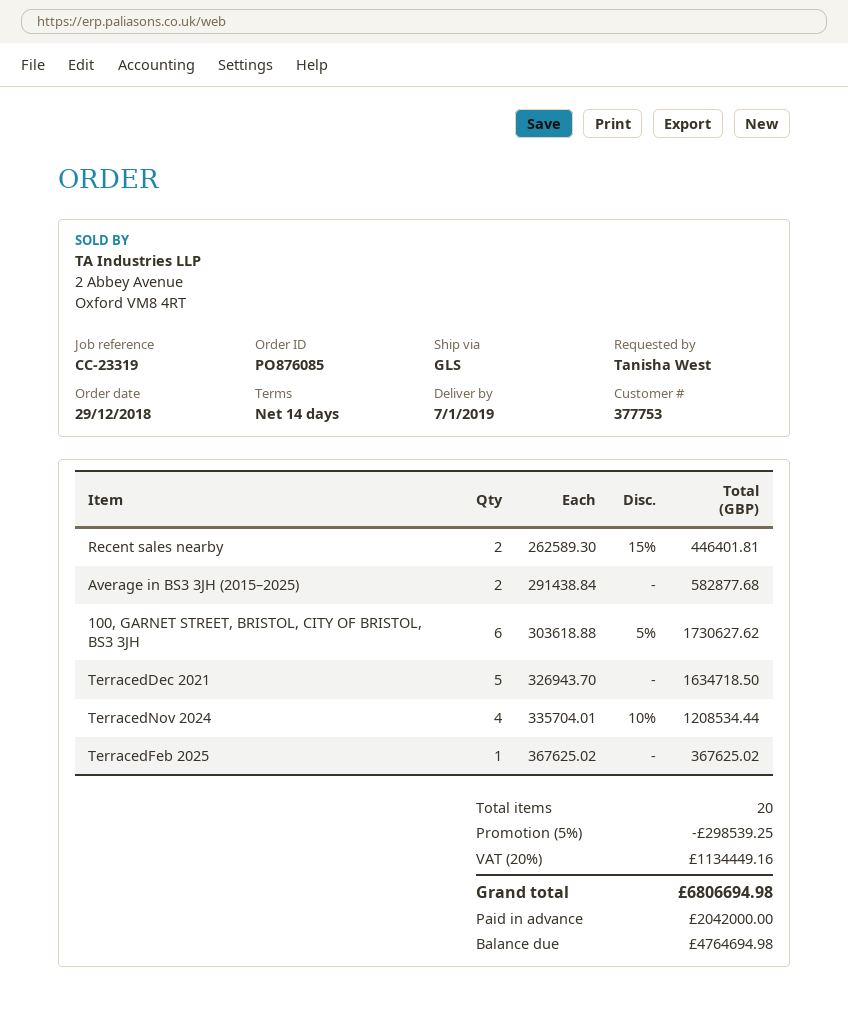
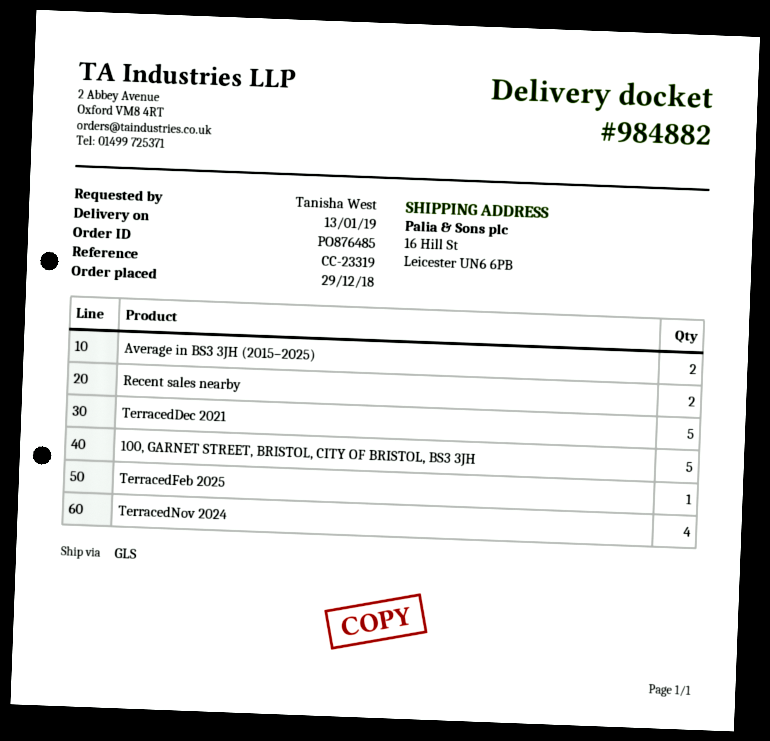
order number: PO876085 -> PO876485
delivery date: 2019-01-07 -> 2019-01-13
100, GARNET STREET, BRISTOL, CITY OF BRISTOL, BS3 3JH: 6 -> 5

